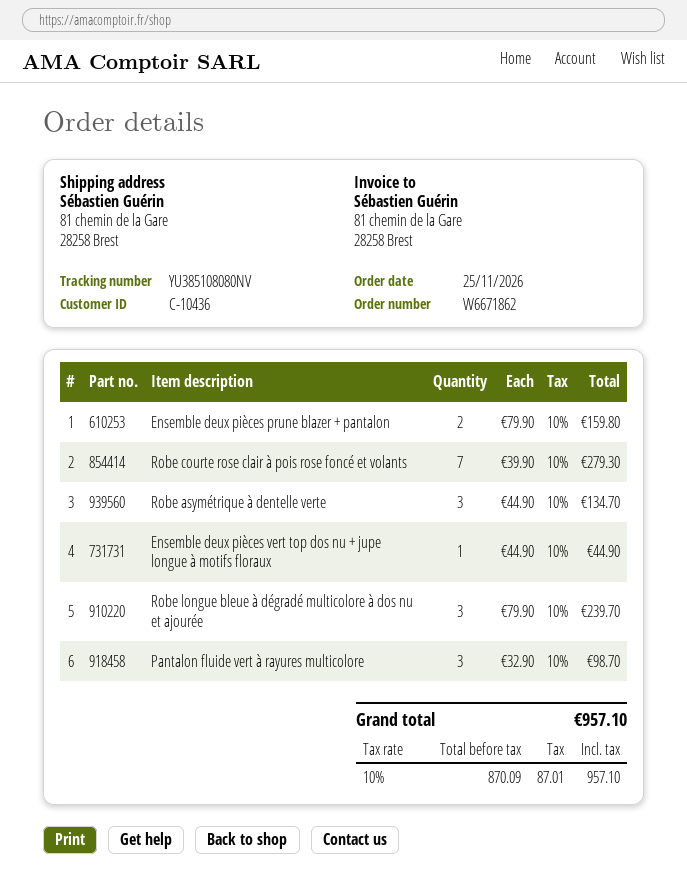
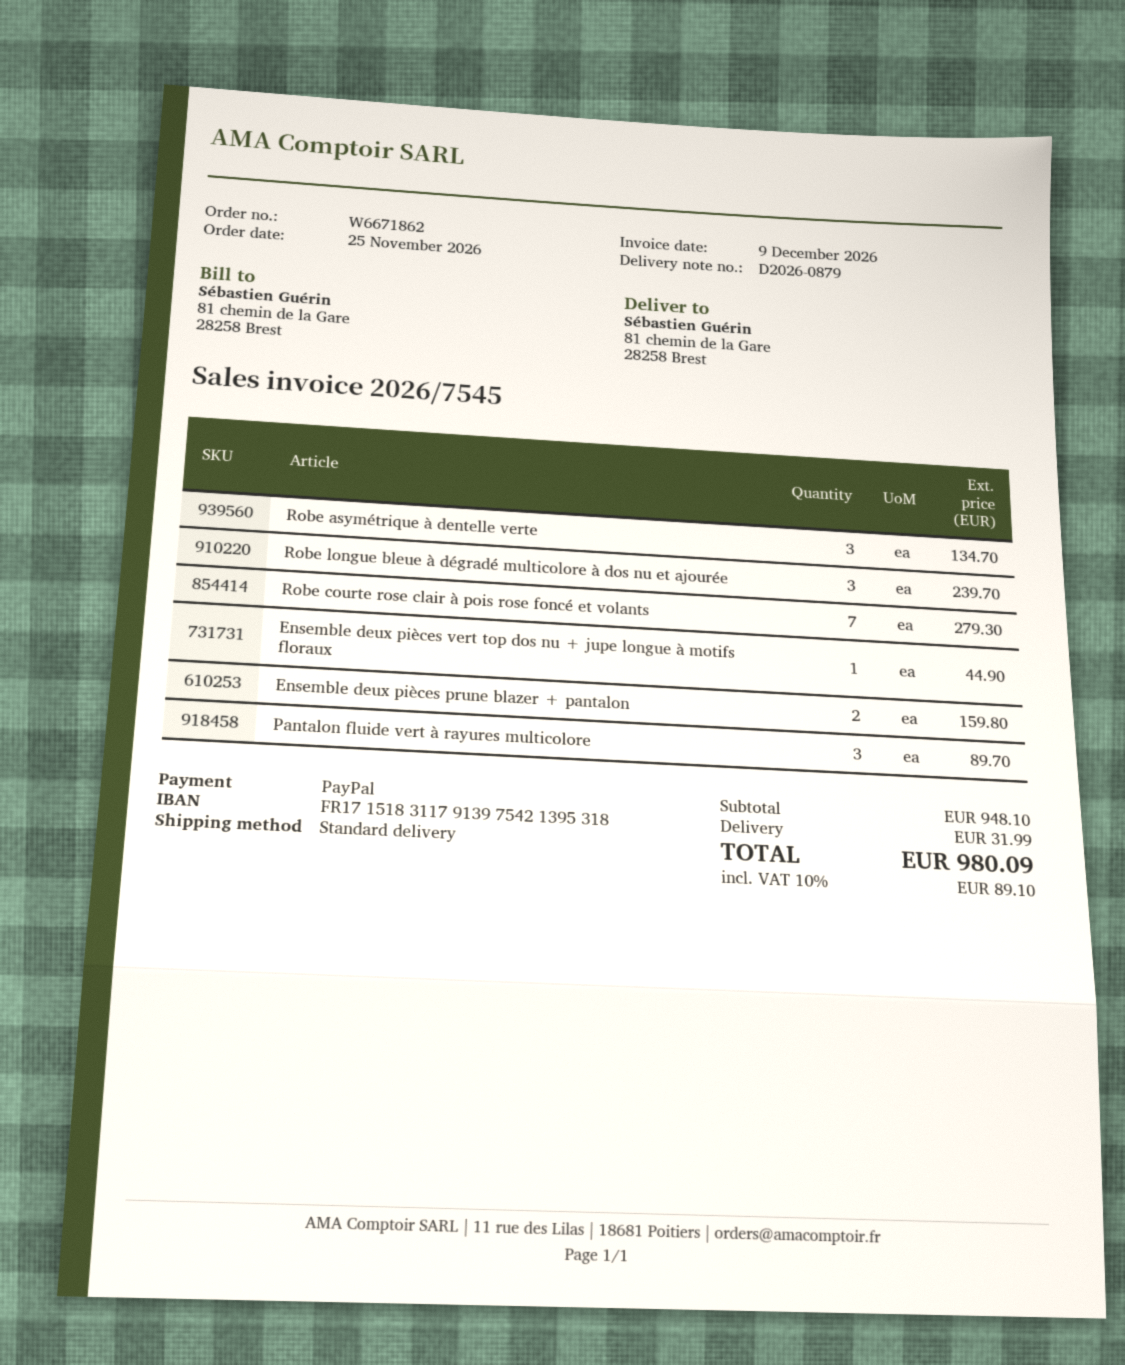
Pantalon fluide vert à rayures multicolore: 3 for 98.70 -> 3 for 89.70
shipping: none -> 31.99
tax: 10% = 87.01 -> 10% = 89.10
total: 957.10 -> 980.09

